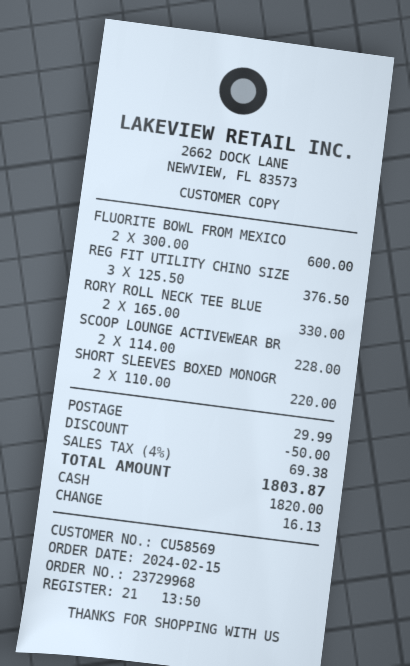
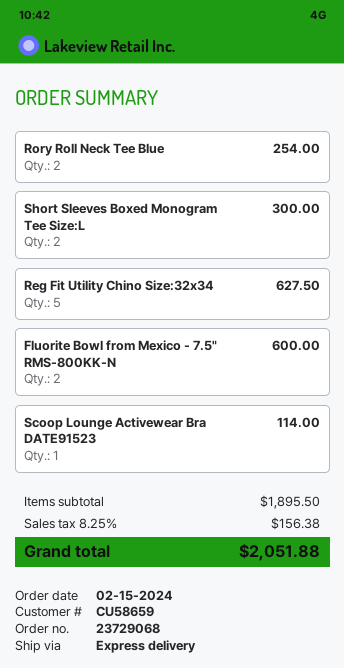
order number: 23729968 -> 23729068
customer number: CU58569 -> CU58659
REG FIT UTILITY CHINO SIZE: 3 for 376.50 -> 5 for 627.50
RORY ROLL NECK TEE BLUE: 2 for 330.00 -> 2 for 254.00
SCOOP LOUNGE ACTIVEWEAR BR: 2 for 228.00 -> 1 for 114.00
SHORT SLEEVES BOXED MONOGR: 2 for 220.00 -> 2 for 300.00
discount: 50.00 -> none
shipping: 29.99 -> none
tax: 4% = 69.38 -> 8.25% = 156.38
total: 1803.87 -> 2051.88

